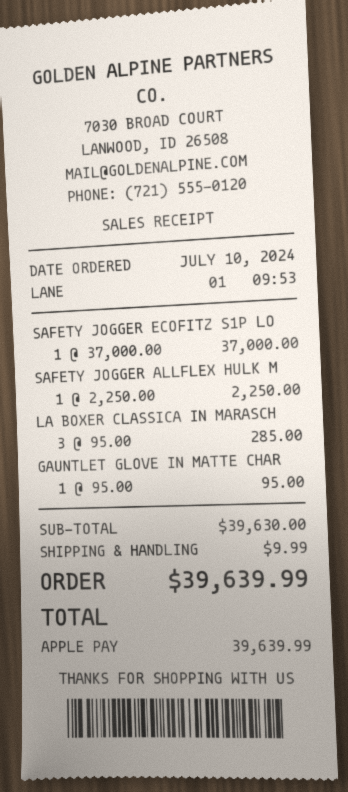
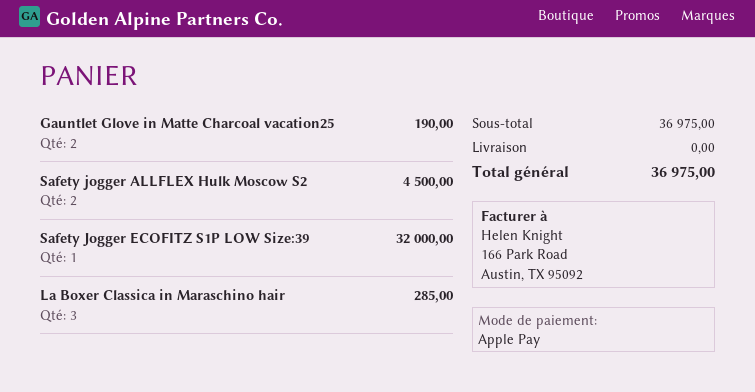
SAFETY JOGGER ECOFITZ S1P LO: 1 for 37000.00 -> 1 for 32000.00
SAFETY JOGGER ALLFLEX HULK M: 1 for 2250.00 -> 2 for 4500.00
GAUNTLET GLOVE IN MATTE CHAR: 1 for 95.00 -> 2 for 190.00
subtotal: 39630.00 -> 36975.00
shipping: 9.99 -> 0.00
total: 39639.99 -> 36975.00

